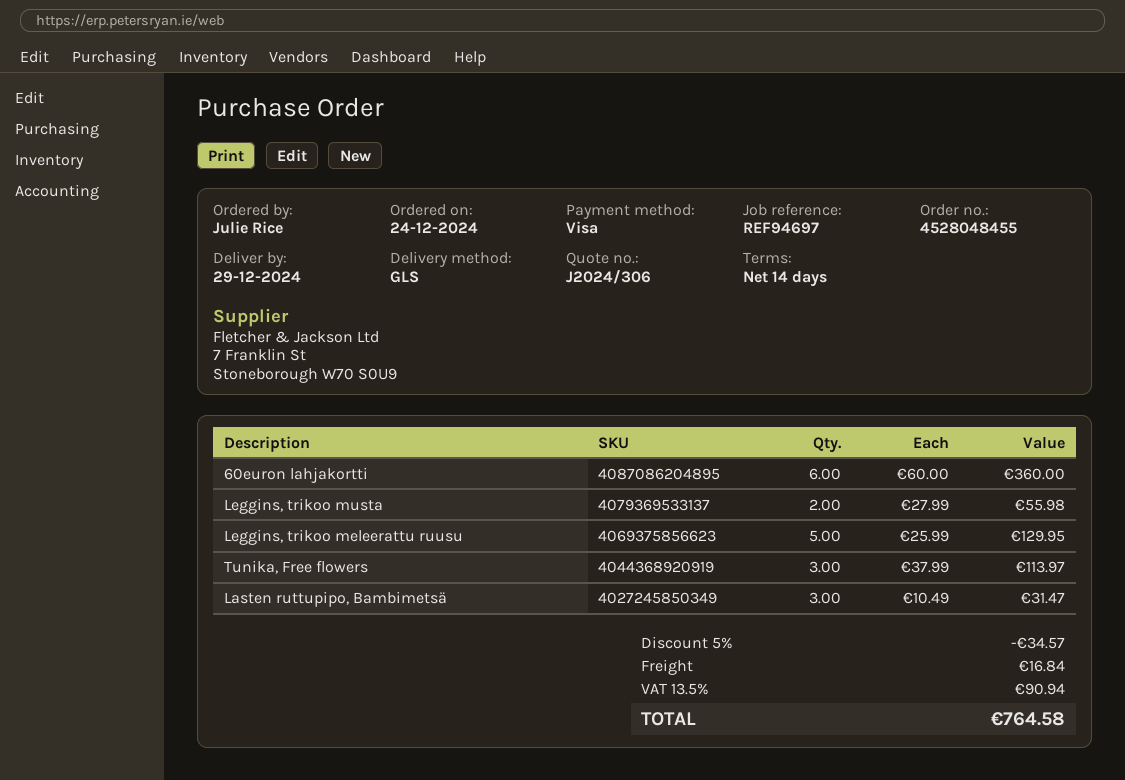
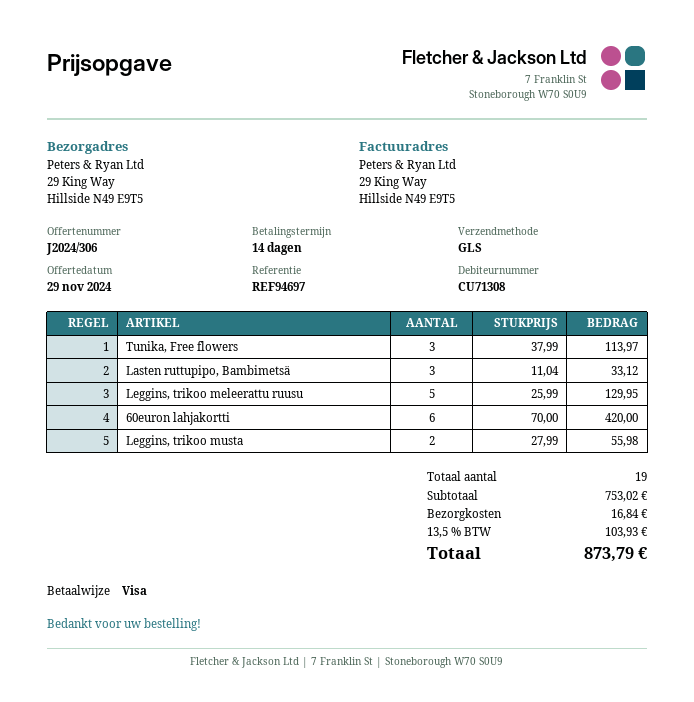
60euron lahjakortti: 6 x 60.00 = 360.00 -> 6 x 70.00 = 420.00
Lasten ruttupipo, Bambimetsä: 3 x 10.49 = 31.47 -> 3 x 11.04 = 33.12
discount: 5% = 34.57 -> none
tax: 13.5% = 90.94 -> 13.5% = 103.93
total: 764.58 -> 873.79

